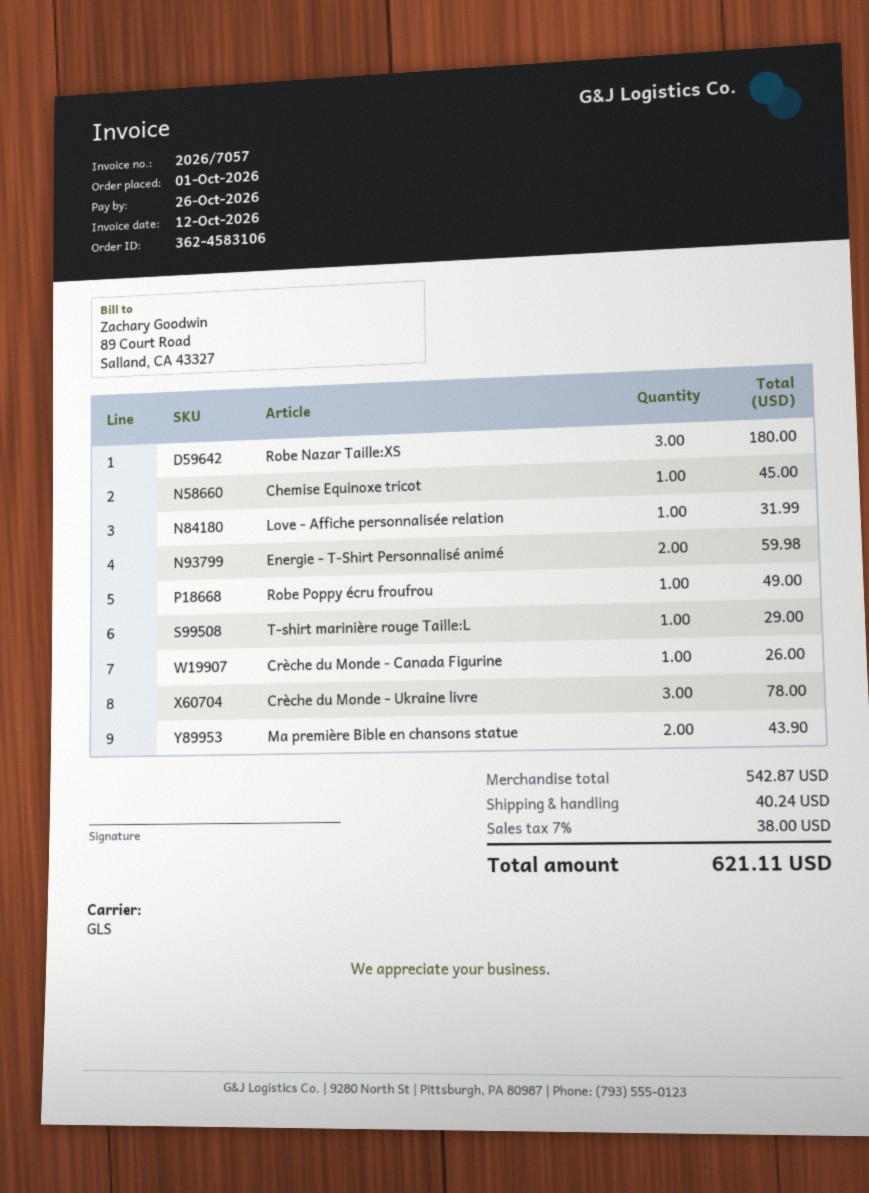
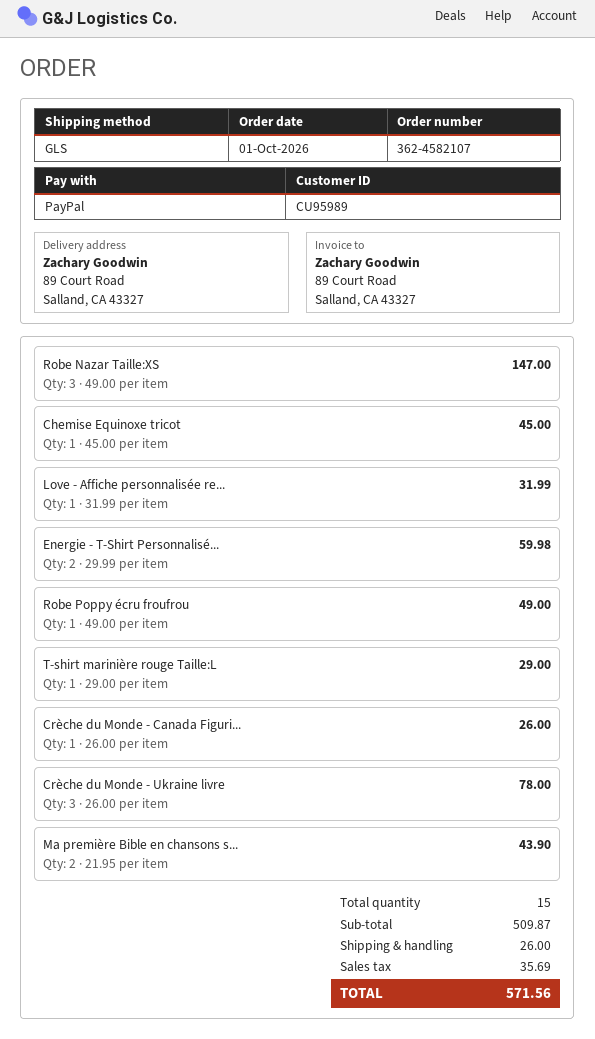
order number: 362-4583106 -> 362-4582107
Robe Nazar Taille:XS: 3 for 180.00 -> 3 for 147.00
subtotal: 542.87 -> 509.87
shipping: 40.24 -> 26.00
tax: 38.00 -> 35.69
total: 621.11 -> 571.56

